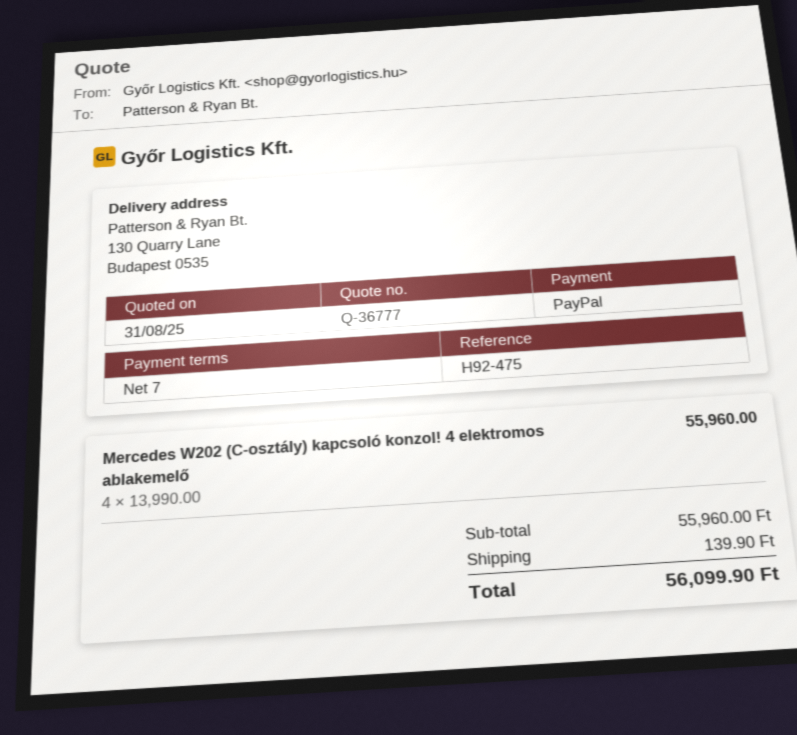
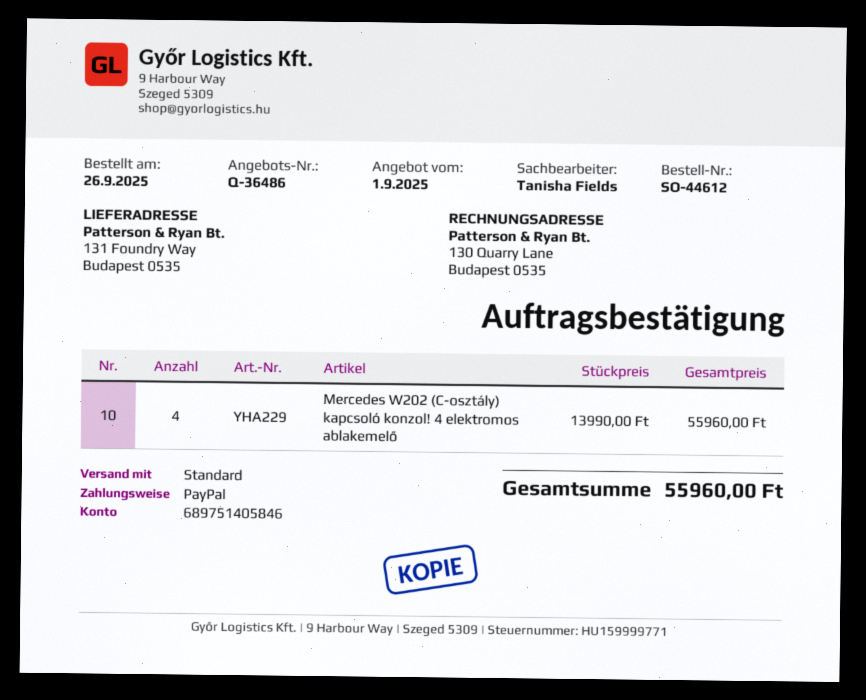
quote number: Q-36777 -> Q-36486
quote date: 2025-08-31 -> 2025-09-01
ship to: 130 Quarry Lane, Budapest 0535 -> 131 Foundry Way, Budapest 0535
shipping: 139.90 -> none
total: 56099.90 -> 55960.00

